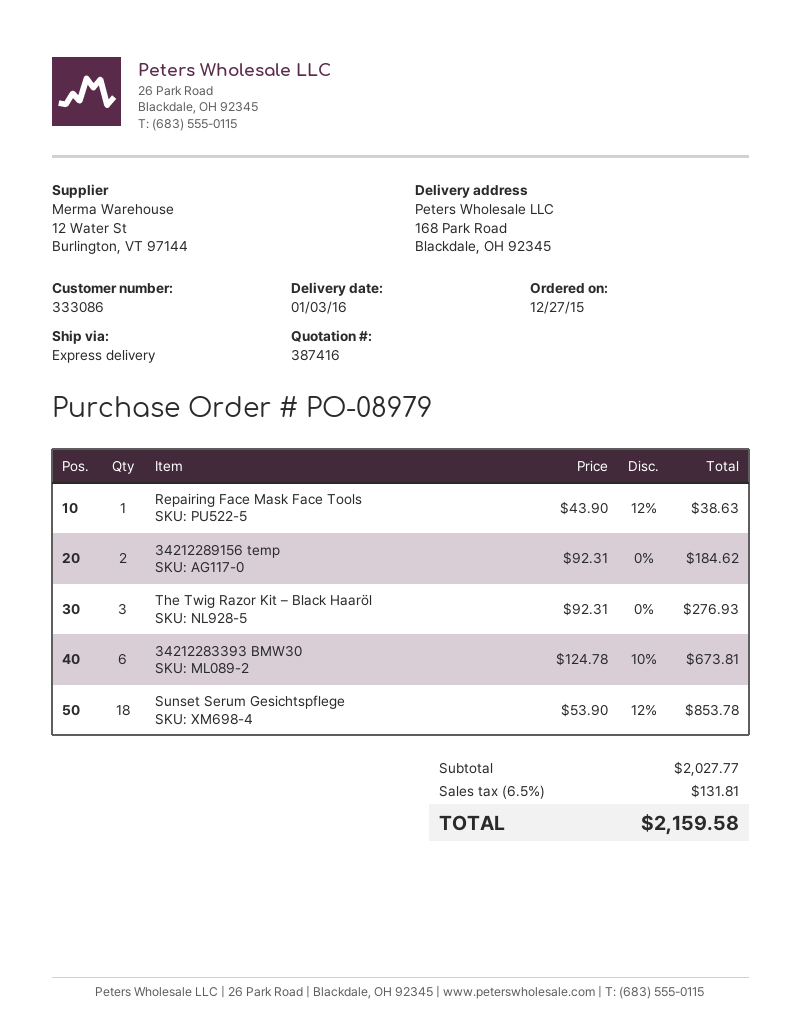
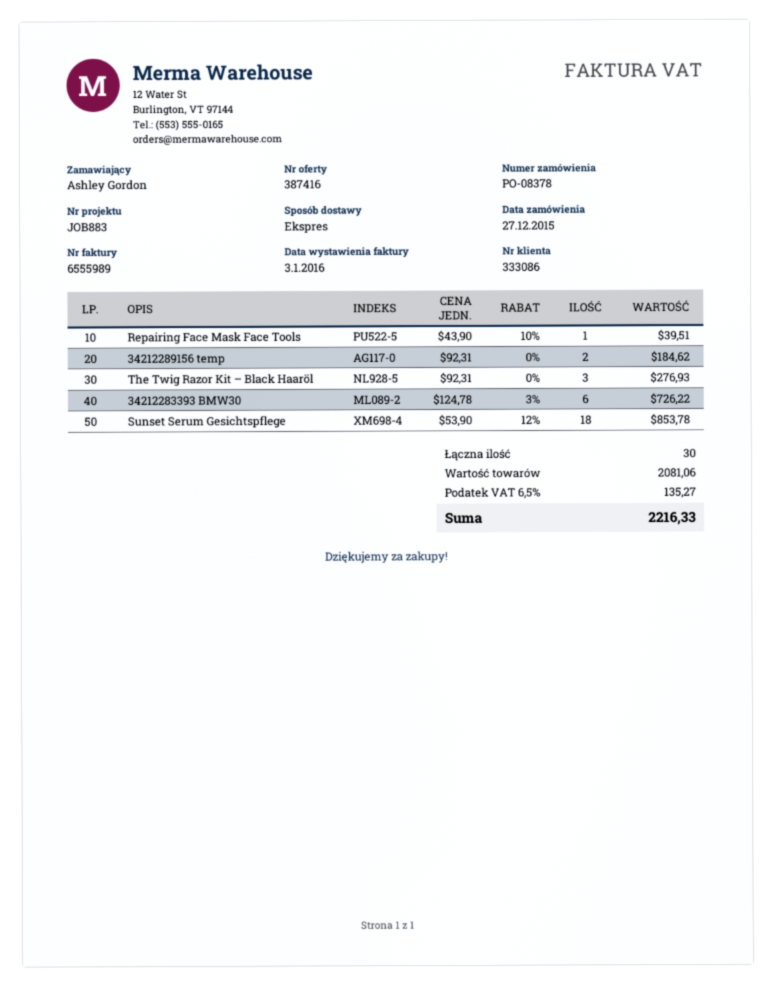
order number: PO-08979 -> PO-08378
Repairing Face Mask Face Tools: 1 x 43.90 - 12% = 38.63 -> 1 x 43.90 - 10% = 39.51
34212283393 BMW30: 6 x 124.78 - 10% = 673.81 -> 6 x 124.78 - 3% = 726.22
subtotal: 2027.77 -> 2081.06
tax: 6.5% = 131.81 -> 6.5% = 135.27
total: 2159.58 -> 2216.33

